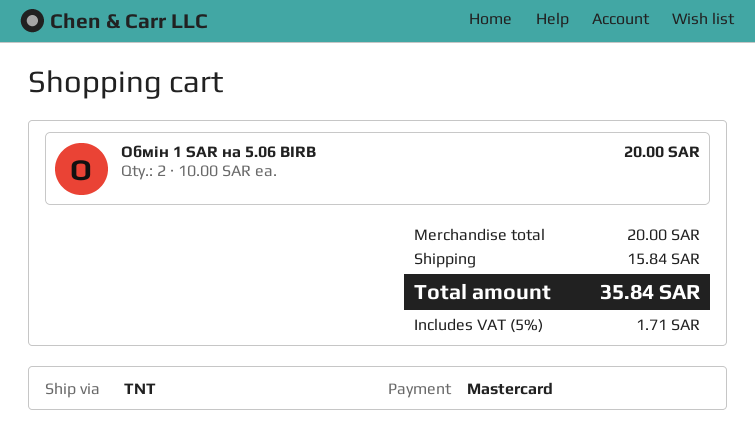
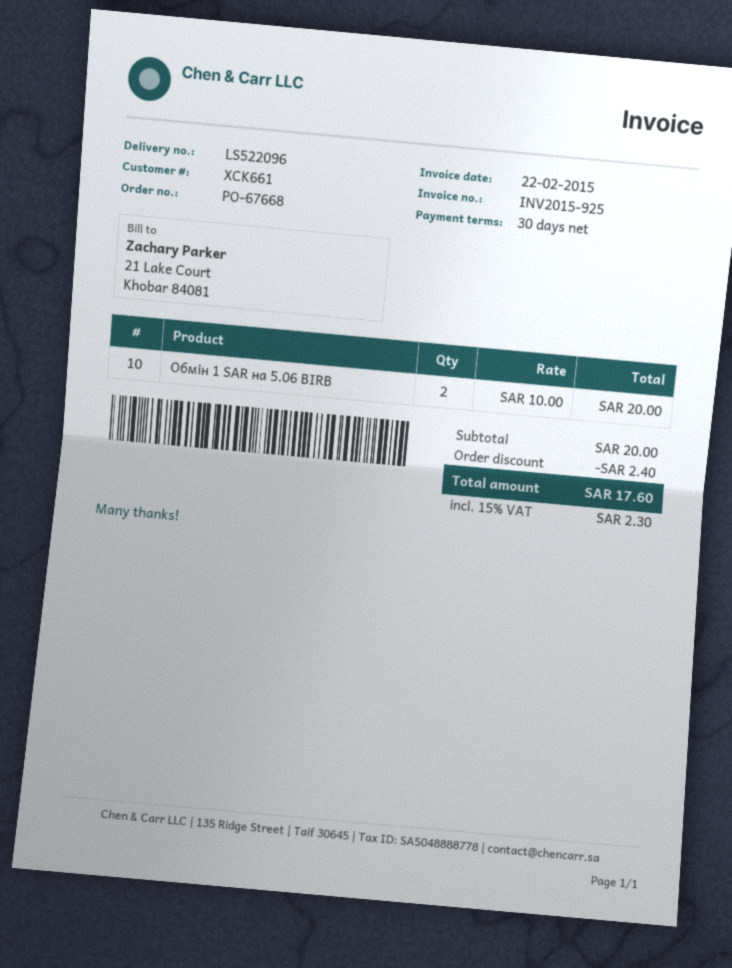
discount: none -> 2.40
shipping: 15.84 -> none
tax: 5% = 1.71 -> 15% = 2.30
total: 35.84 -> 17.60

